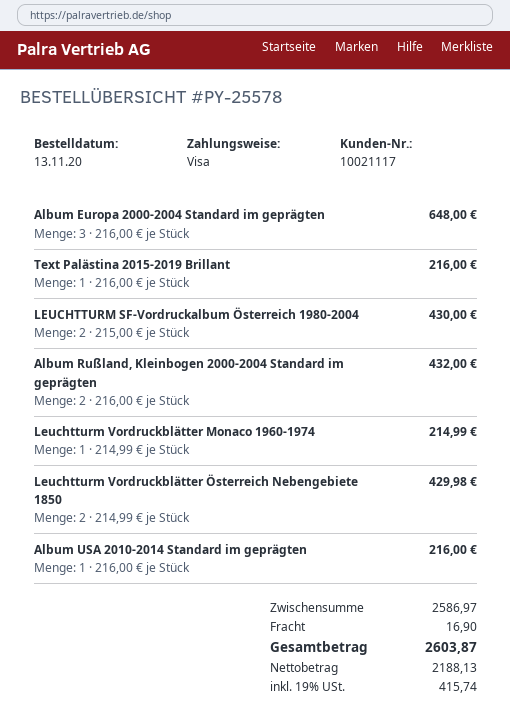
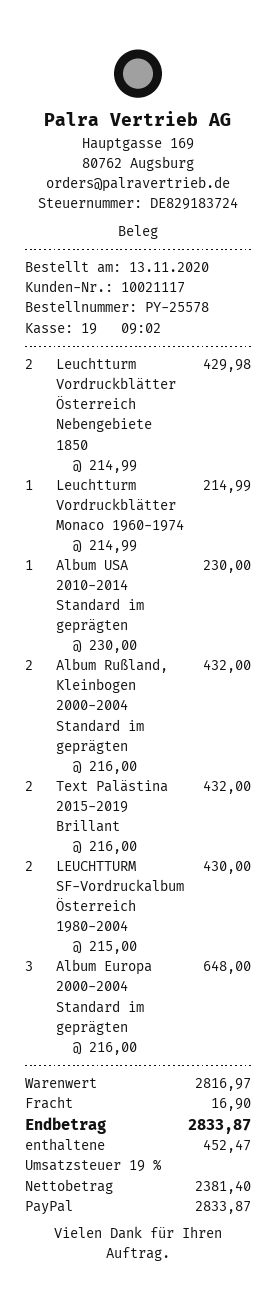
payment method: Visa -> PayPal
Text Palästina 2015-2019 Brillant: 1 x 216.00 = 216.00 -> 2 x 216.00 = 432.00
Album USA 2010-2014 Standard im geprägten: 1 x 216.00 = 216.00 -> 1 x 230.00 = 230.00
subtotal: 2586.97 -> 2816.97
net: 2188.13 -> 2381.40
tax: 19% = 415.74 -> 19% = 452.47
total: 2603.87 -> 2833.87

